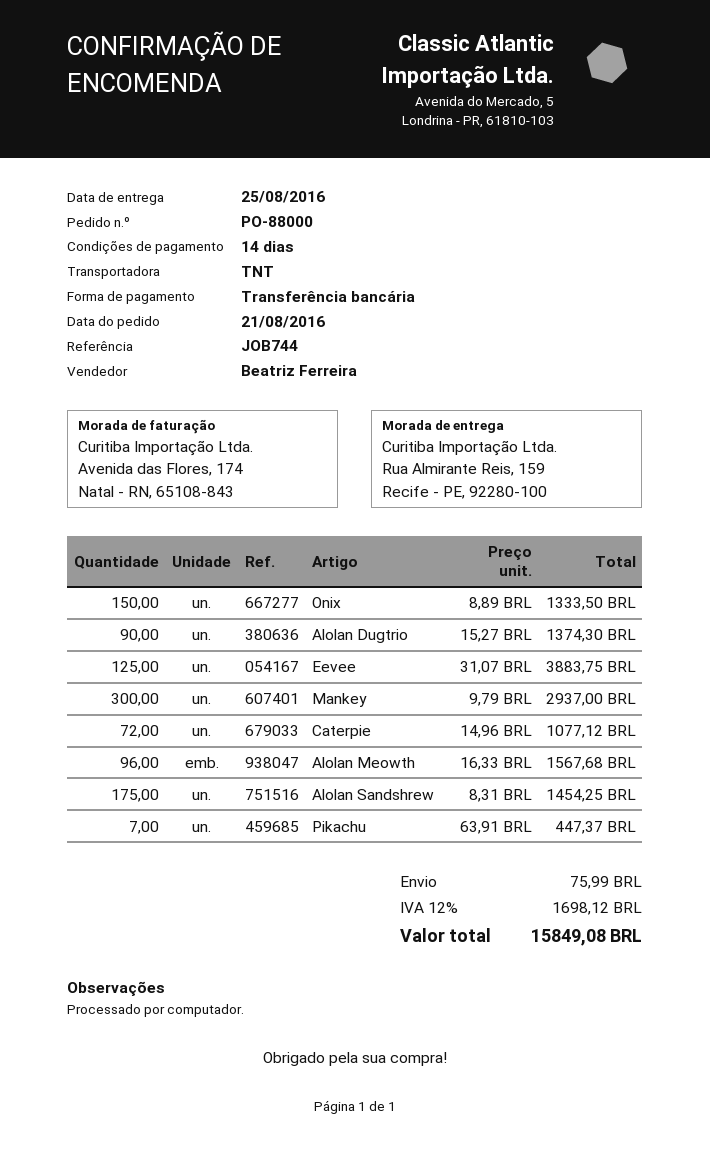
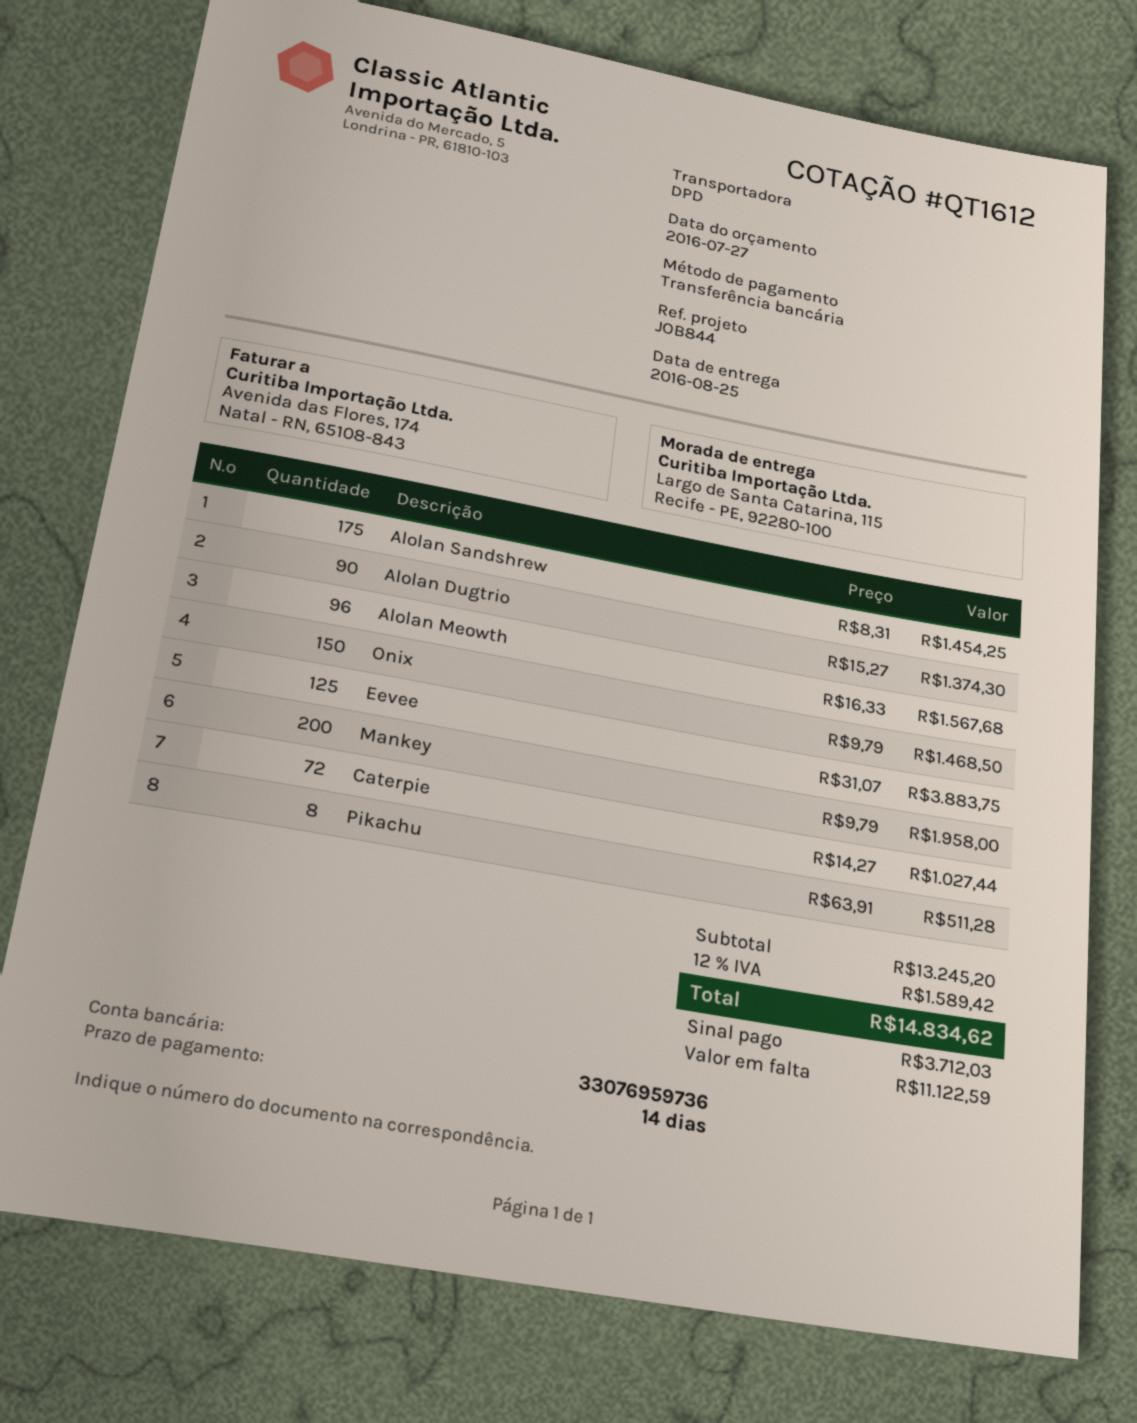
reference: JOB744 -> JOB844
shipping method: TNT -> DPD
ship to: Rua Almirante Reis, 159, Recife - PE, 92280-100 -> Largo de Santa Catarina, 115, Recife - PE, 92280-100
Onix: 150 x 8.89 = 1333.50 -> 150 x 9.79 = 1468.50
Mankey: 300 x 9.79 = 2937.00 -> 200 x 9.79 = 1958.00
Caterpie: 72 x 14.96 = 1077.12 -> 72 x 14.27 = 1027.44
Pikachu: 7 x 63.91 = 447.37 -> 8 x 63.91 = 511.28
shipping: 75.99 -> none
tax: 12% = 1698.12 -> 12% = 1589.42
total: 15849.08 -> 14834.62

